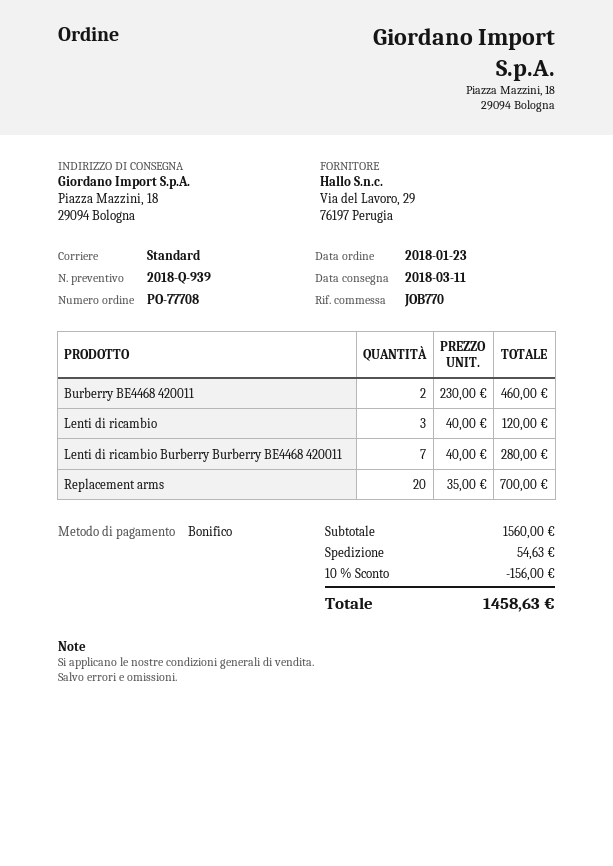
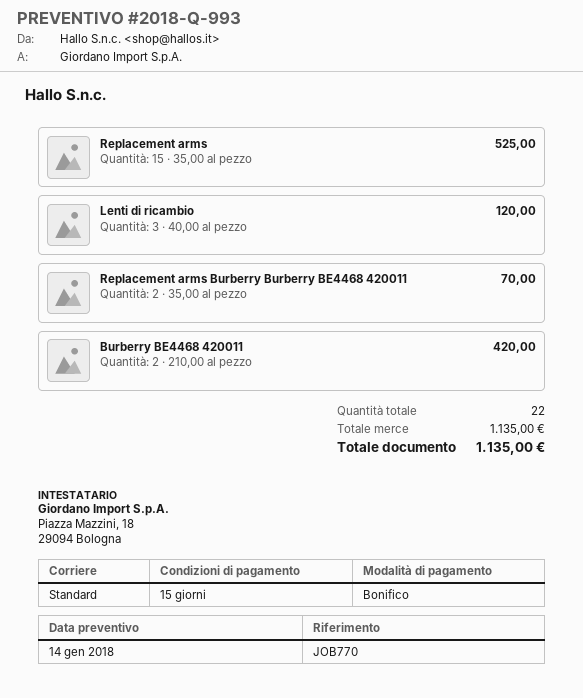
quote number: 2018-Q-939 -> 2018-Q-993
Burberry BE4468 420011: 2 x 230.00 = 460.00 -> 2 x 210.00 = 420.00
Lenti di ricambio Burberry Burberry BE4468 420011: 7 x 40.00 = 280.00 -> none
Replacement arms: 20 x 35.00 = 700.00 -> 15 x 35.00 = 525.00
Replacement arms Burberry Burberry BE4468 420011: none -> 2 x 35.00 = 70.00
subtotal: 1560.00 -> 1135.00
discount: 10% = 156.00 -> none
shipping: 54.63 -> none
total: 1458.63 -> 1135.00

